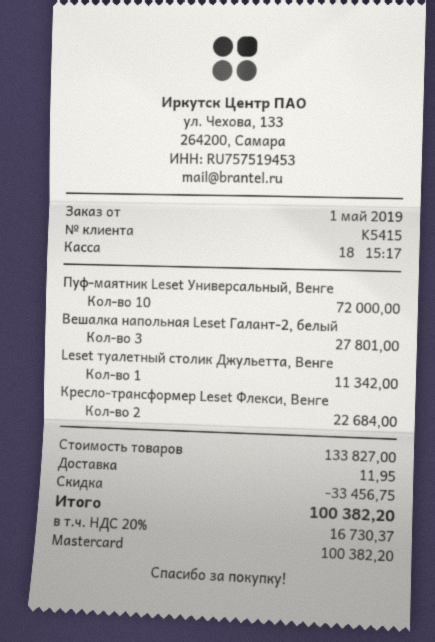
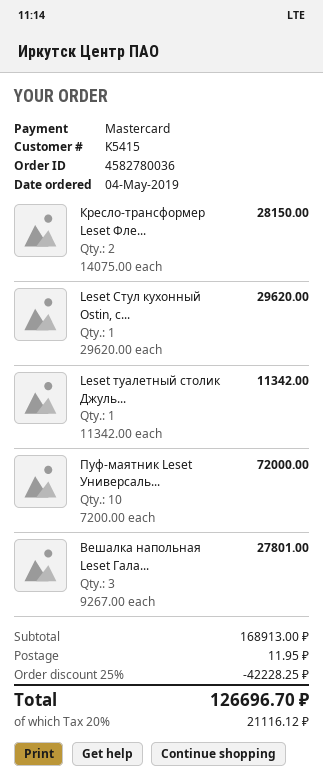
order date: 2019-05-01 -> 2019-05-04
Кресло-трансформер Leset Флекси, Венге: 2 for 22684.00 -> 2 for 28150.00
Leset Стул кухонный Ostin, с...: none -> 1 for 29620.00
subtotal: 133827.00 -> 168913.00
discount: 33456.75 -> 42228.25
tax: 20% = 16730.37 -> 20% = 21116.12
total: 100382.20 -> 126696.70

